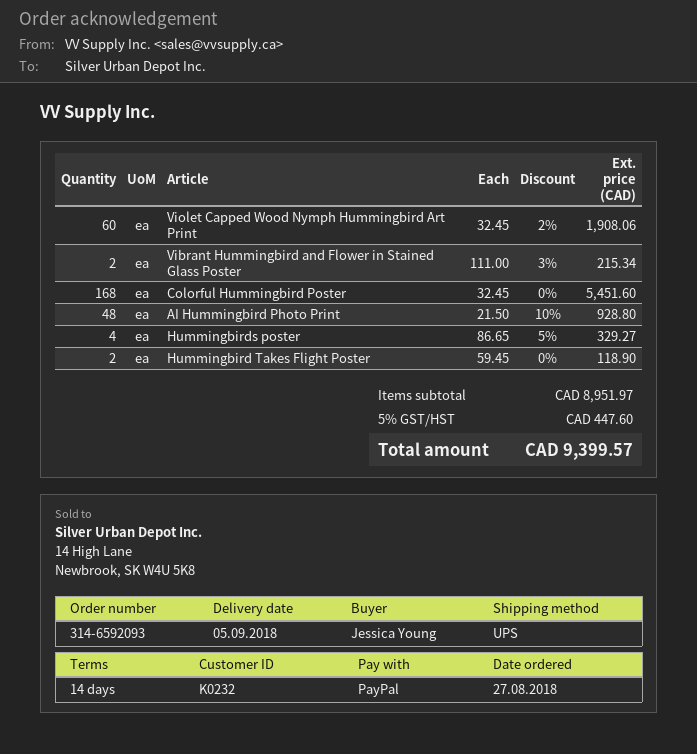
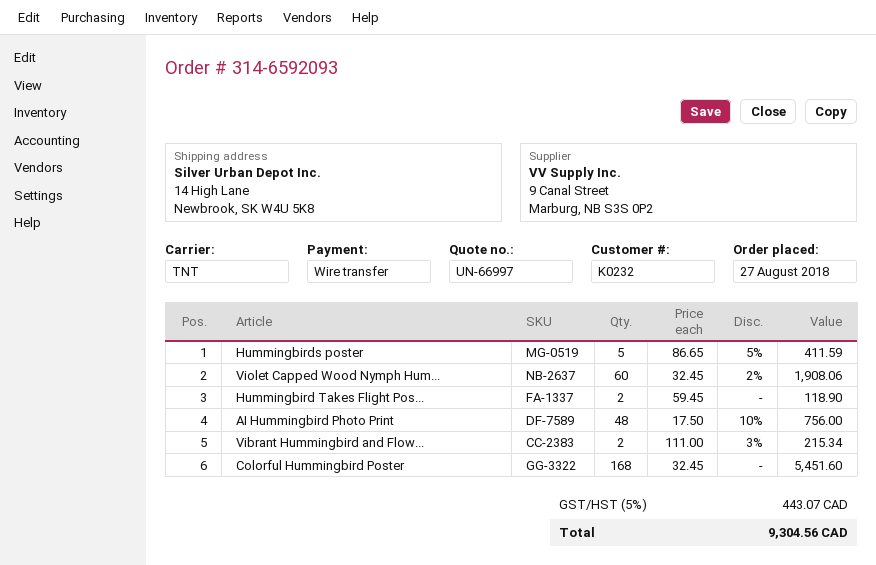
payment method: PayPal -> bank transfer
shipping method: UPS -> TNT
AI Hummingbird Photo Print: 48 x 21.50 - 10% = 928.80 -> 48 x 17.50 - 10% = 756.00
Hummingbirds poster: 4 x 86.65 - 5% = 329.27 -> 5 x 86.65 - 5% = 411.59
tax: 5% = 447.60 -> 5% = 443.07
total: 9399.57 -> 9304.56

